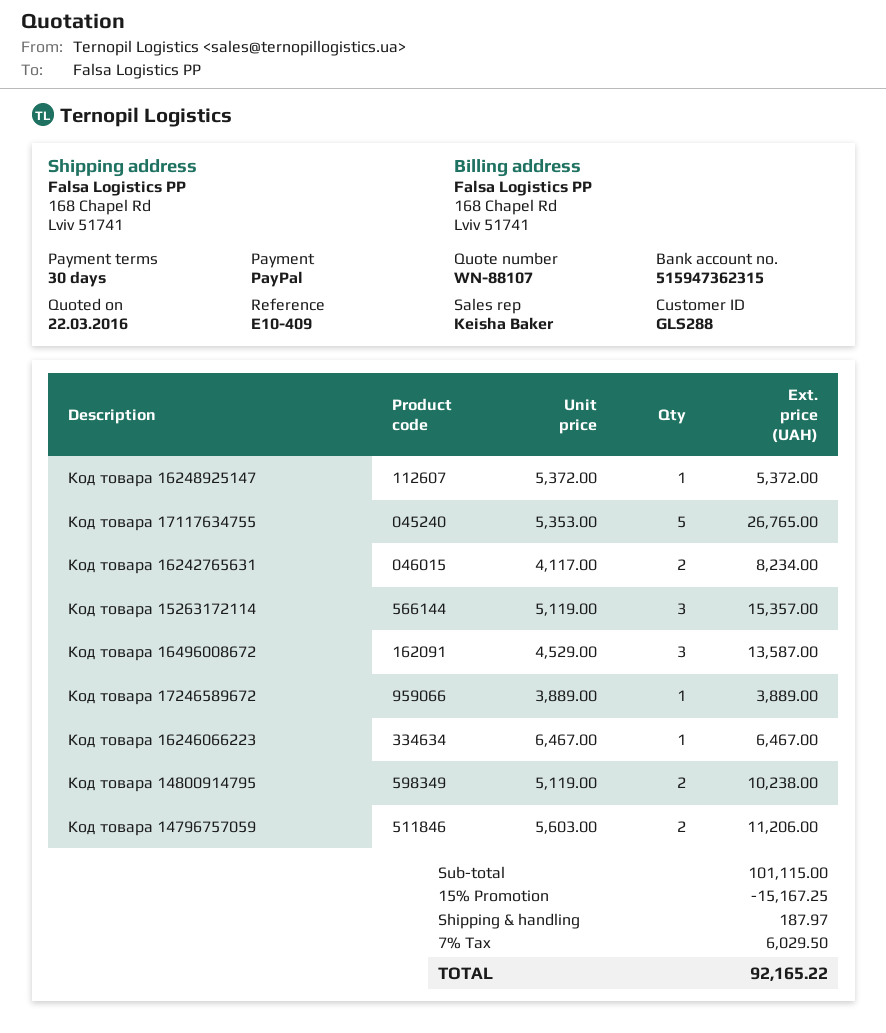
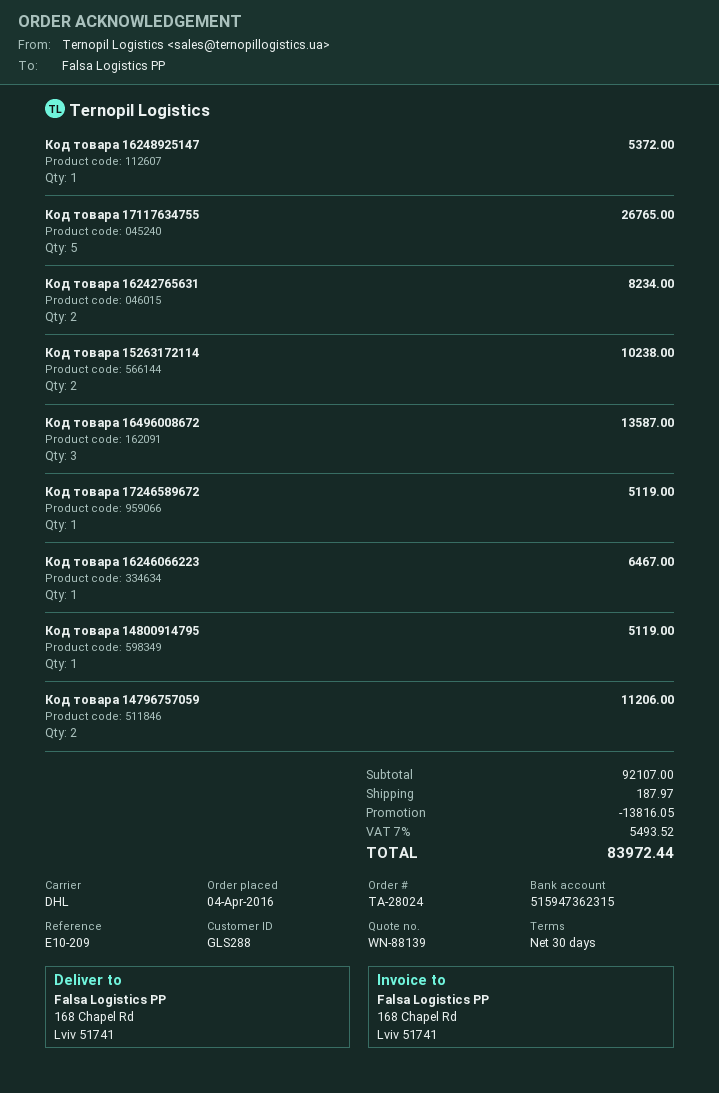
quote number: WN-88107 -> WN-88139
reference: E10-409 -> E10-209
Код товара 15263172114: 3 for 15357.00 -> 2 for 10238.00
Код товара 17246589672: 1 for 3889.00 -> 1 for 5119.00
Код товара 14800914795: 2 for 10238.00 -> 1 for 5119.00
subtotal: 101115.00 -> 92107.00
discount: 15167.25 -> 13816.05
tax: 7% = 6029.50 -> 7% = 5493.52
total: 92165.22 -> 83972.44

